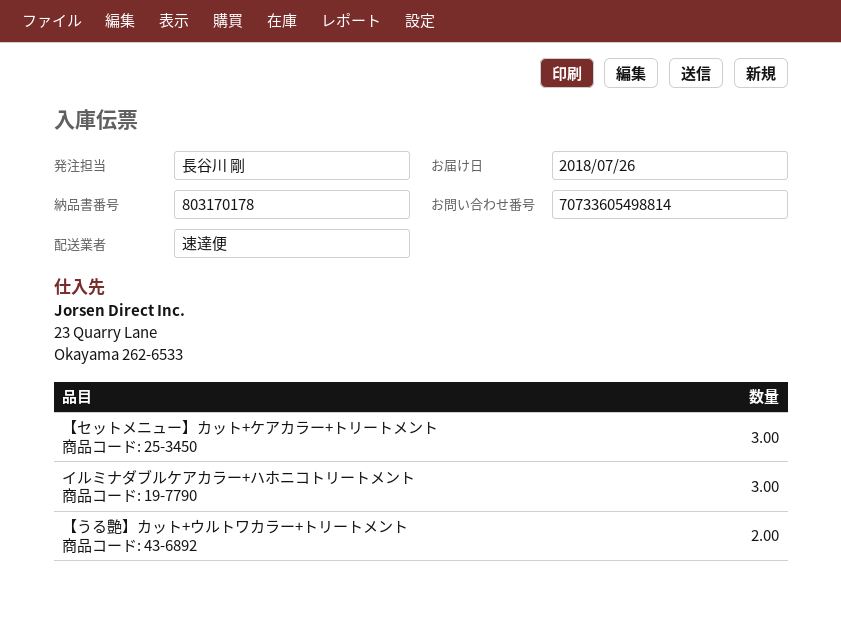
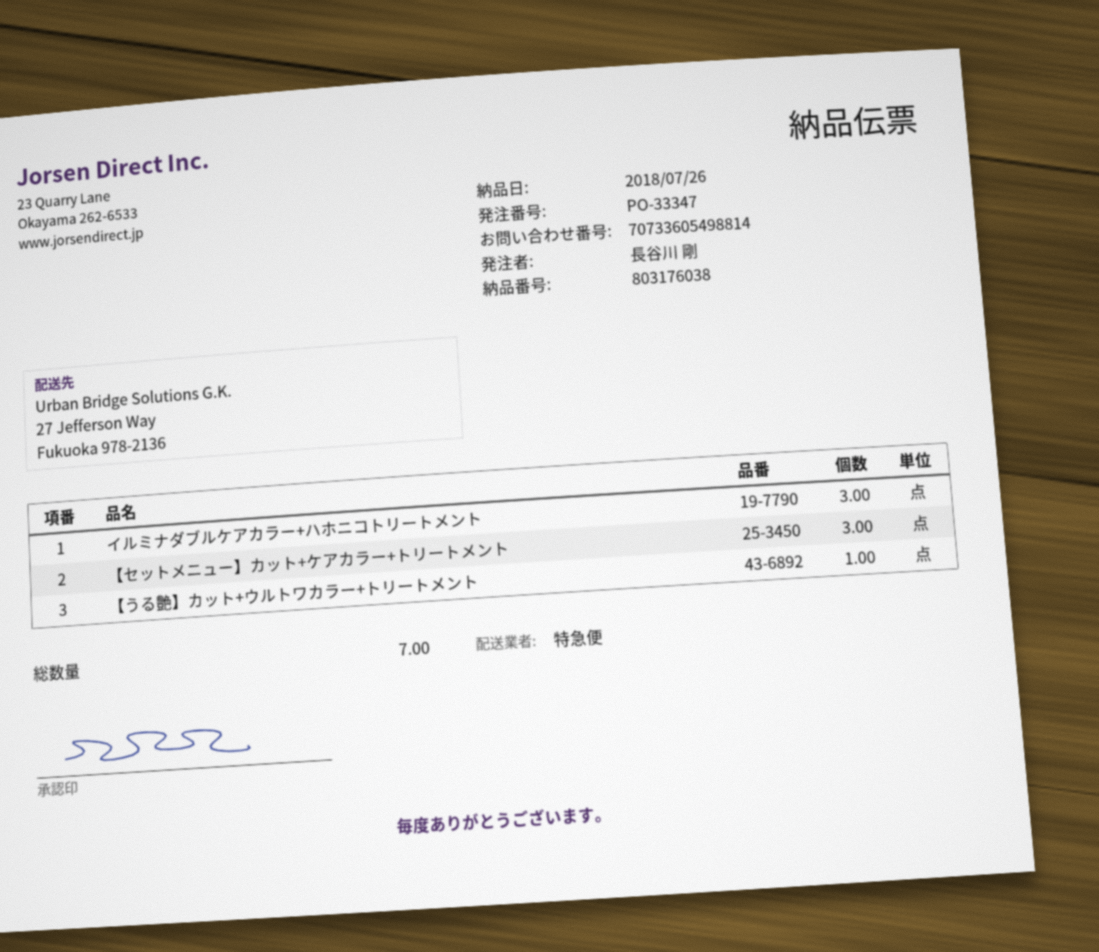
delivery note number: 803170178 -> 803176038
【うる艶】カット+ウルトワカラー+トリートメント: 2 -> 1

